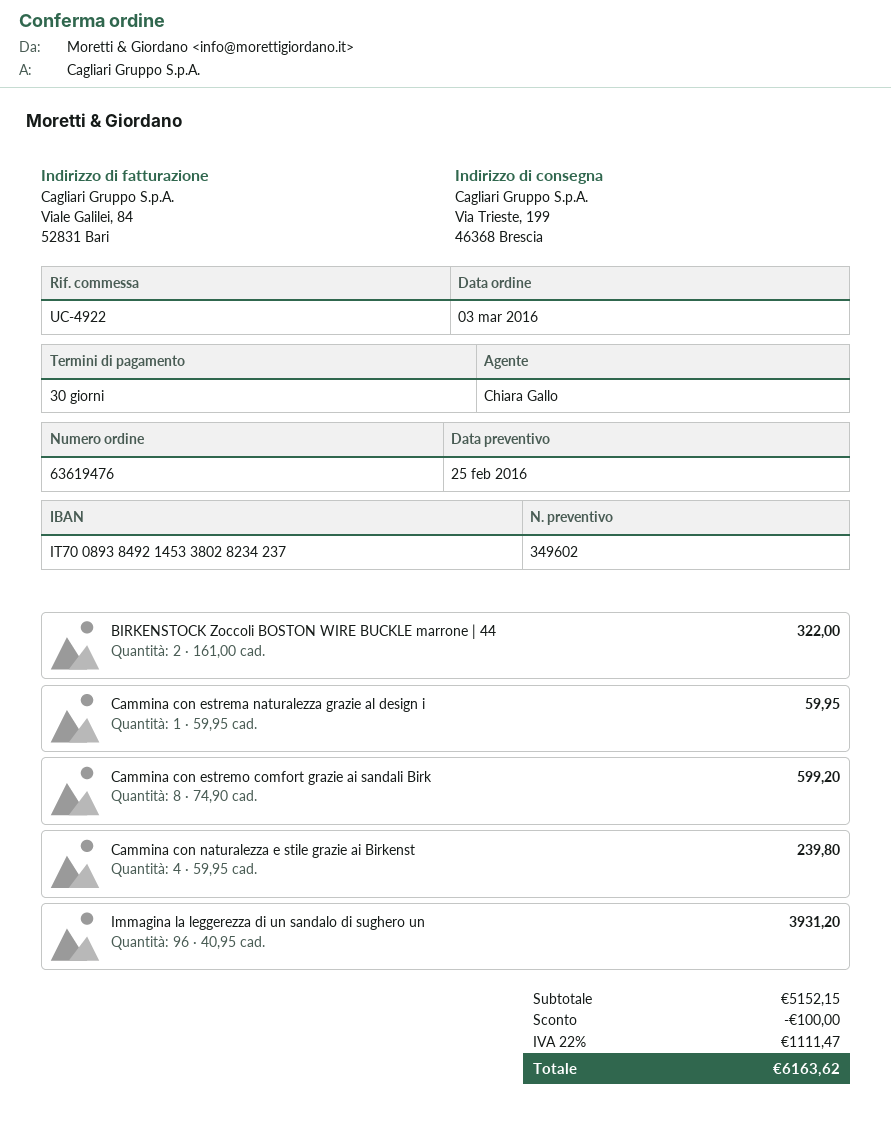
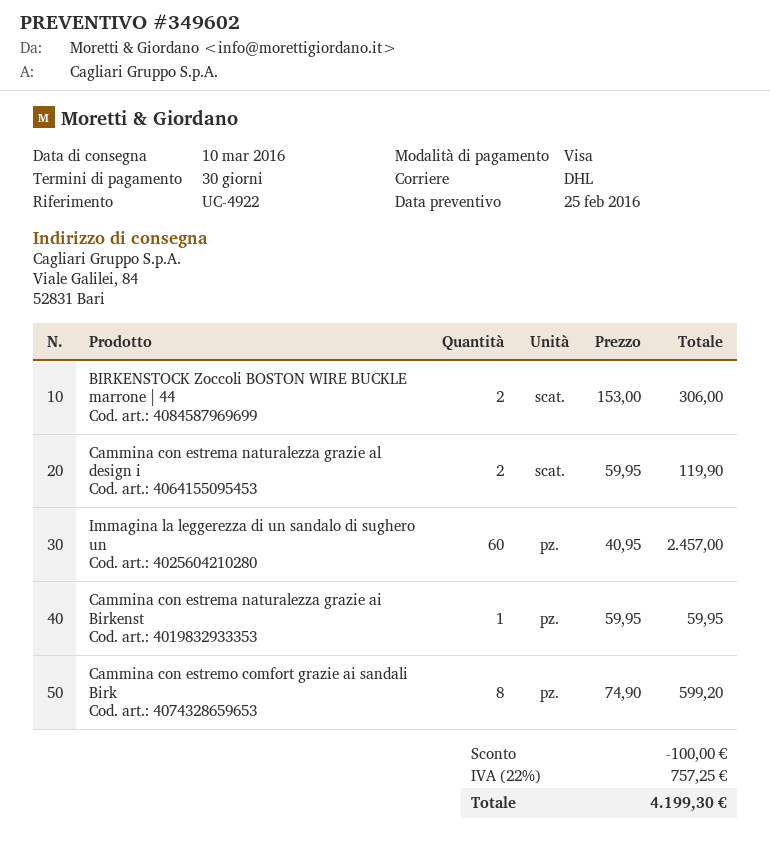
ship to: Via Trieste, 199, 46368 Brescia -> Viale Galilei, 84, 52831 Bari
BIRKENSTOCK Zoccoli BOSTON WIRE BUCKLE marrone | 44: 2 x 161.00 = 322.00 -> 2 x 153.00 = 306.00
Cammina con estrema naturalezza grazie al design i: 1 x 59.95 = 59.95 -> 2 x 59.95 = 119.90
Cammina con naturalezza e stile grazie ai Birkenst: 4 x 59.95 = 239.80 -> none
Immagina la leggerezza di un sandalo di sughero un: 96 x 40.95 = 3931.20 -> 60 x 40.95 = 2457.00
Cammina con estrema naturalezza grazie ai Birkenst: none -> 1 x 59.95 = 59.95
tax: 22% = 1111.47 -> 22% = 757.25
total: 6163.62 -> 4199.30

